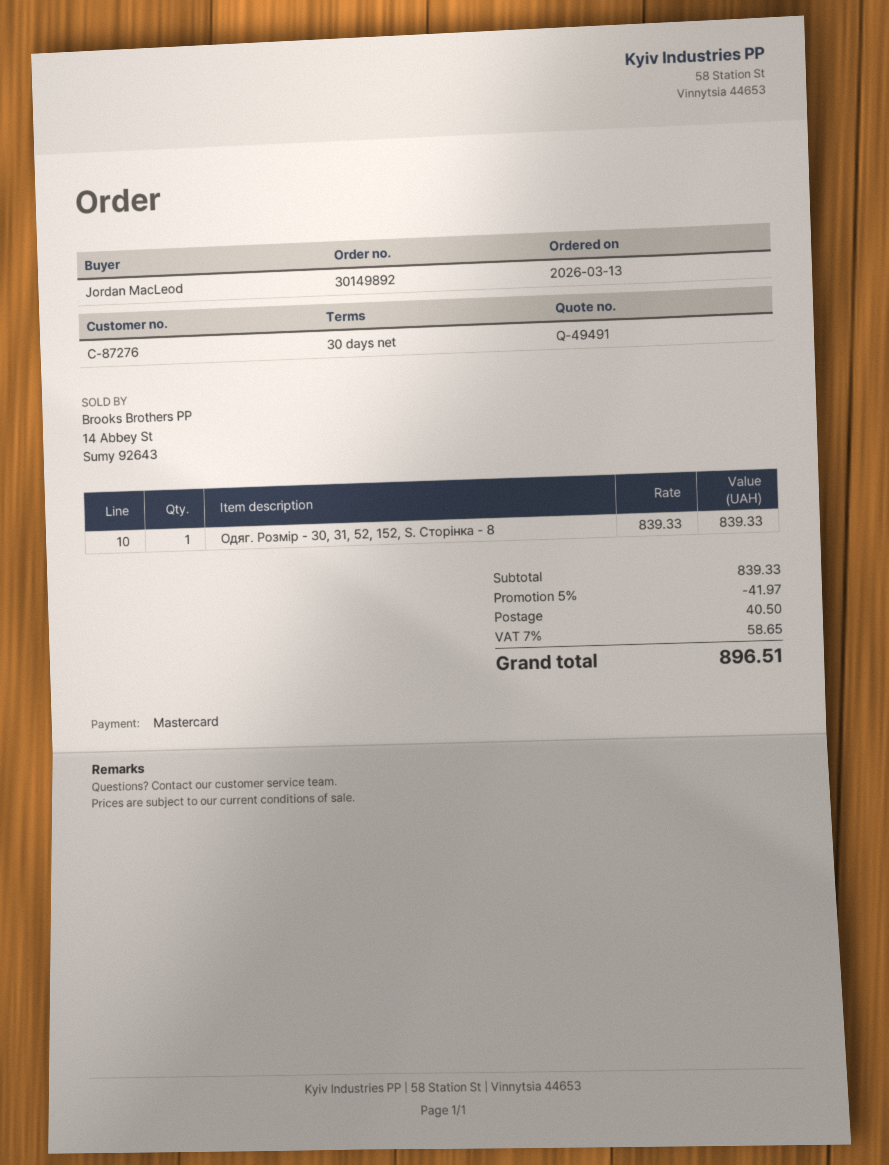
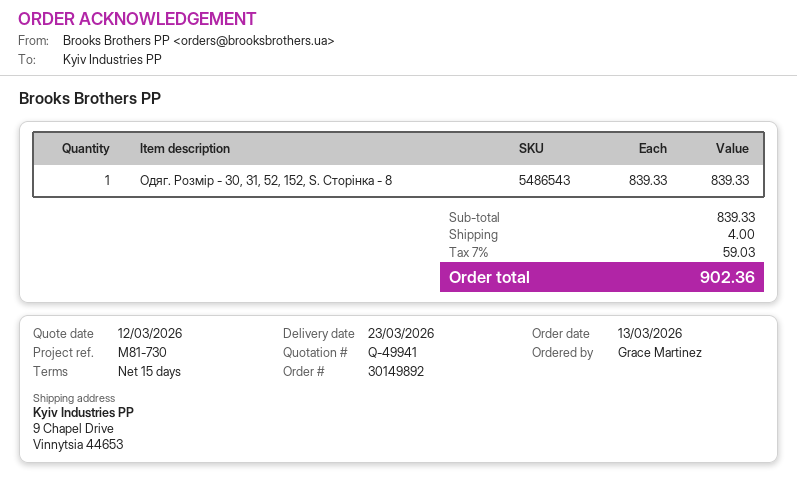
quote number: Q-49491 -> Q-49941
payment terms: 30 days -> 15 days
ordered by: Jordan MacLeod -> Grace Martinez
discount: 5% = 41.97 -> none
shipping: 40.50 -> 4.00
tax: 7% = 58.65 -> 7% = 59.03
total: 896.51 -> 902.36

